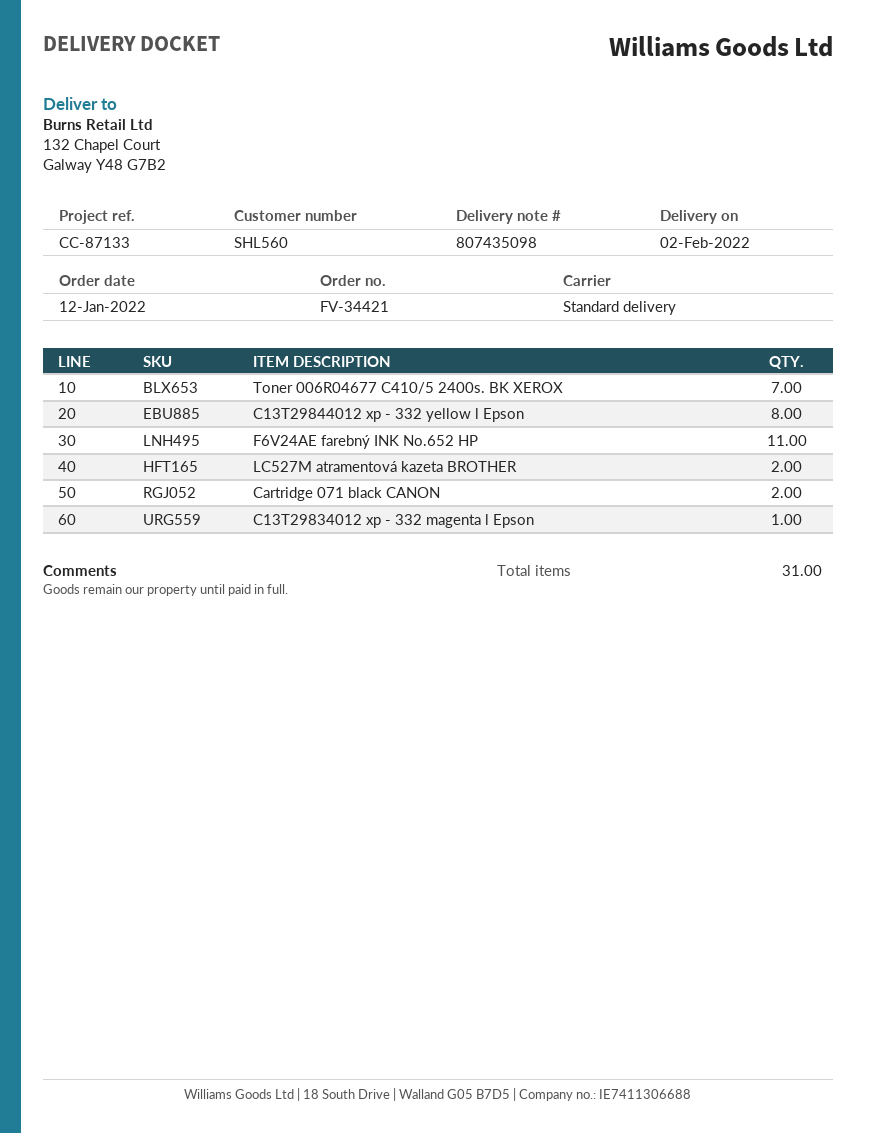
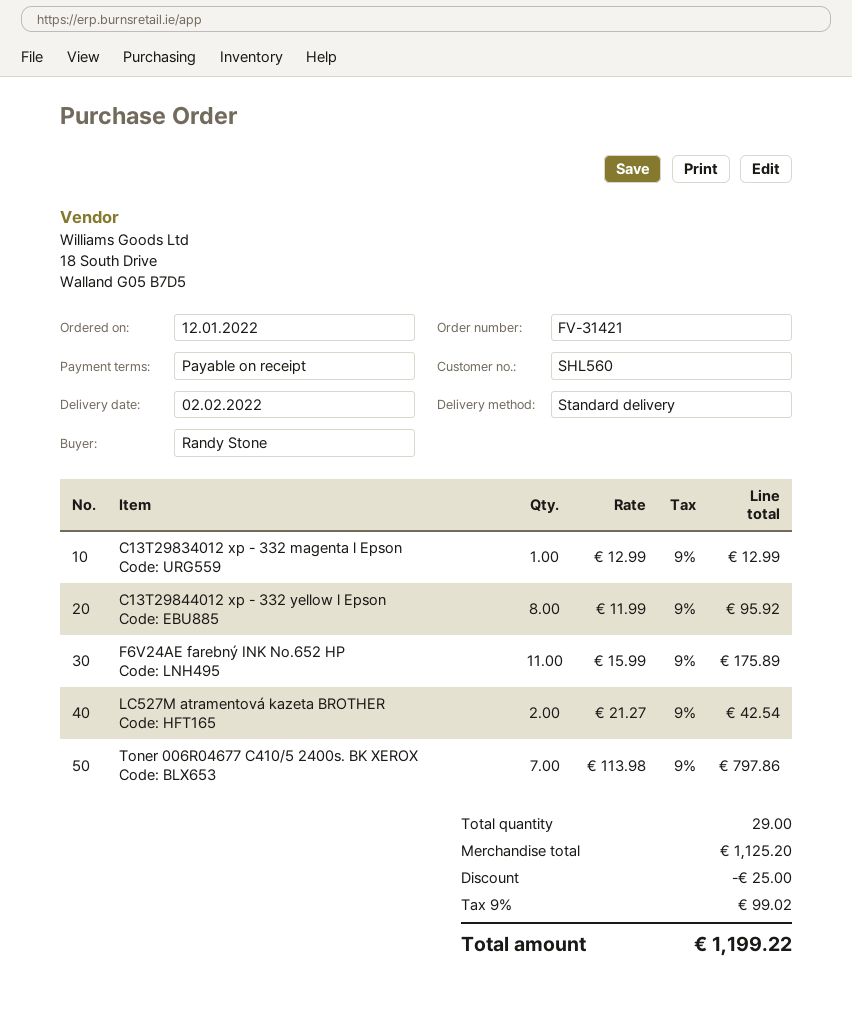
order number: FV-34421 -> FV-31421
Cartridge 071 black CANON: 2 -> none
total quantity: 31 -> 29

